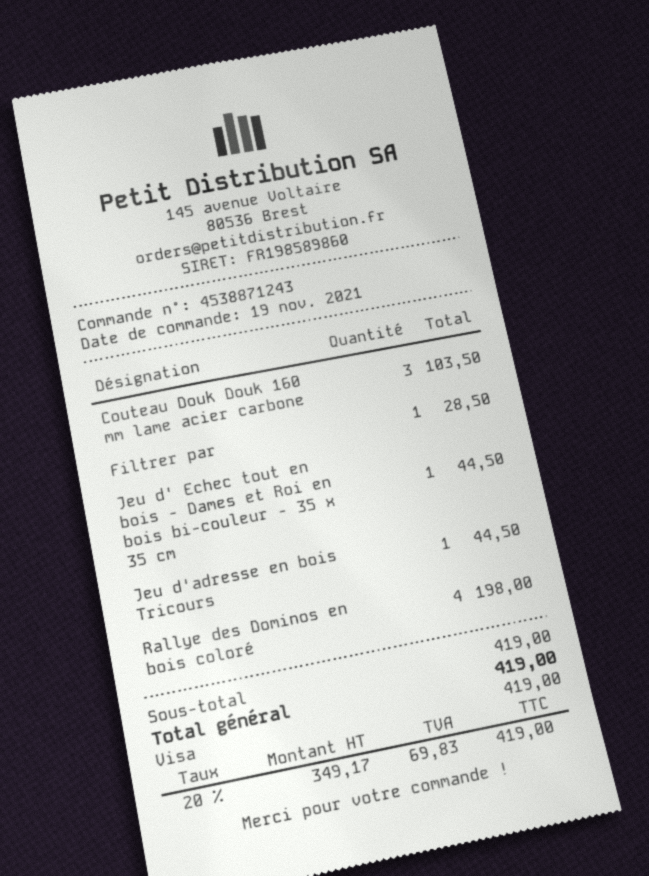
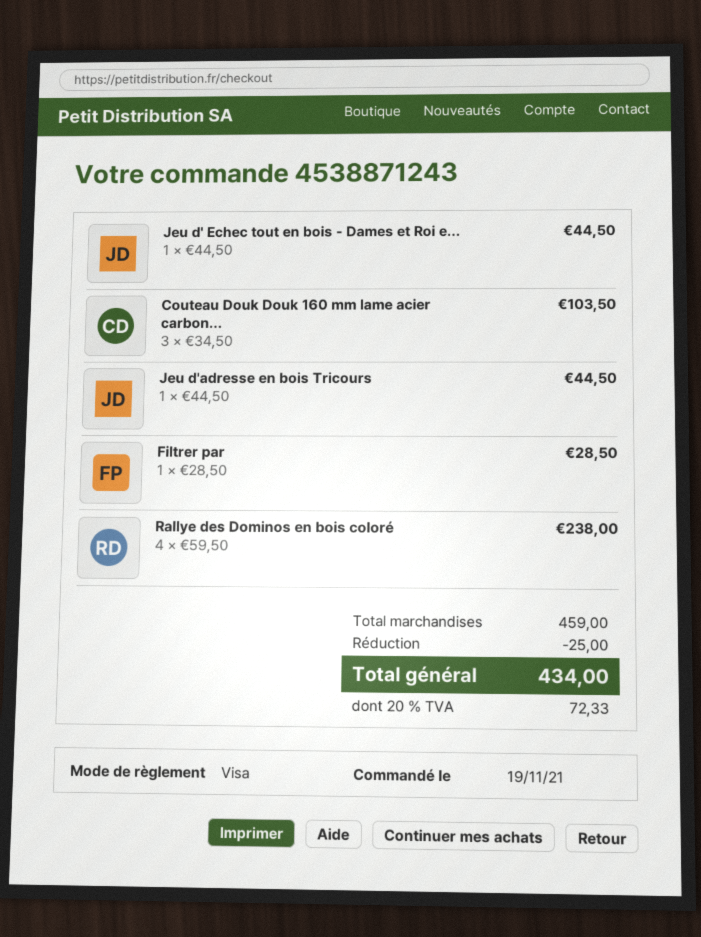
Rallye des Dominos en bois coloré: 4 for 198.00 -> 4 for 238.00
subtotal: 419.00 -> 459.00
discount: none -> 25.00
tax: 20% = 69.83 -> 20% = 72.33
total: 419.00 -> 434.00

